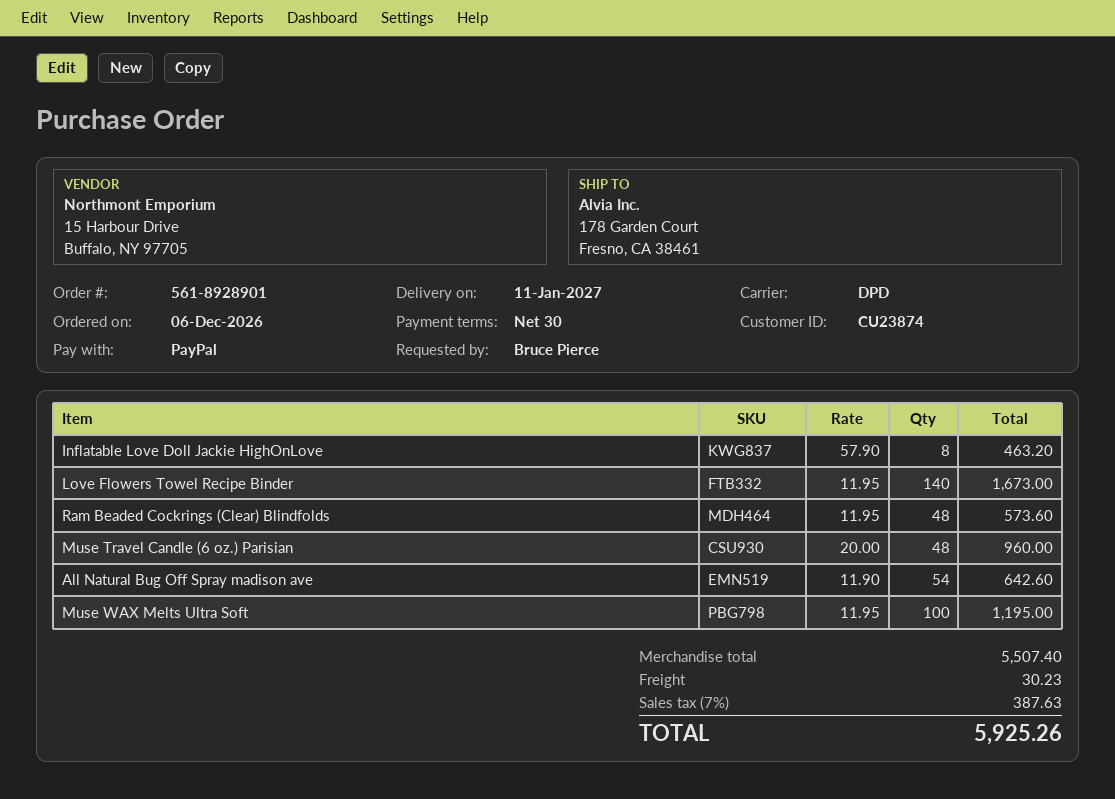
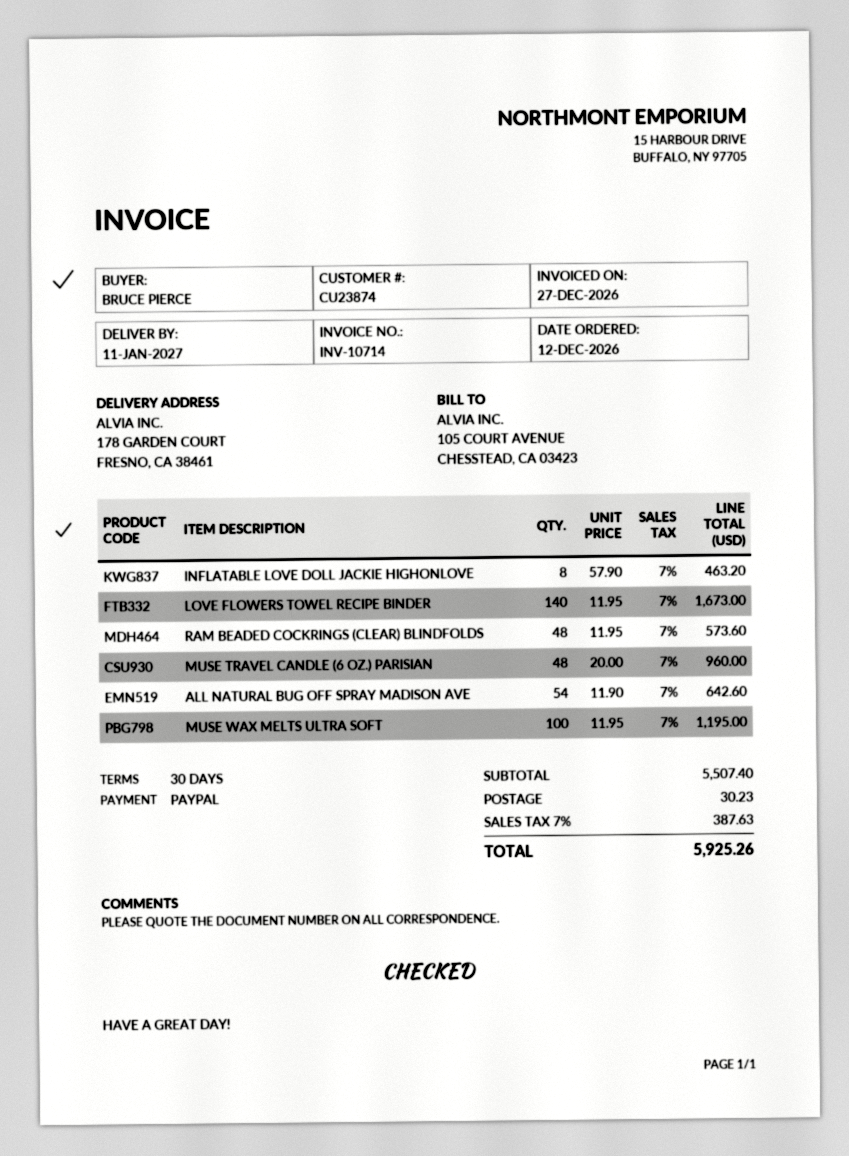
order date: 2026-12-06 -> 2026-12-12

